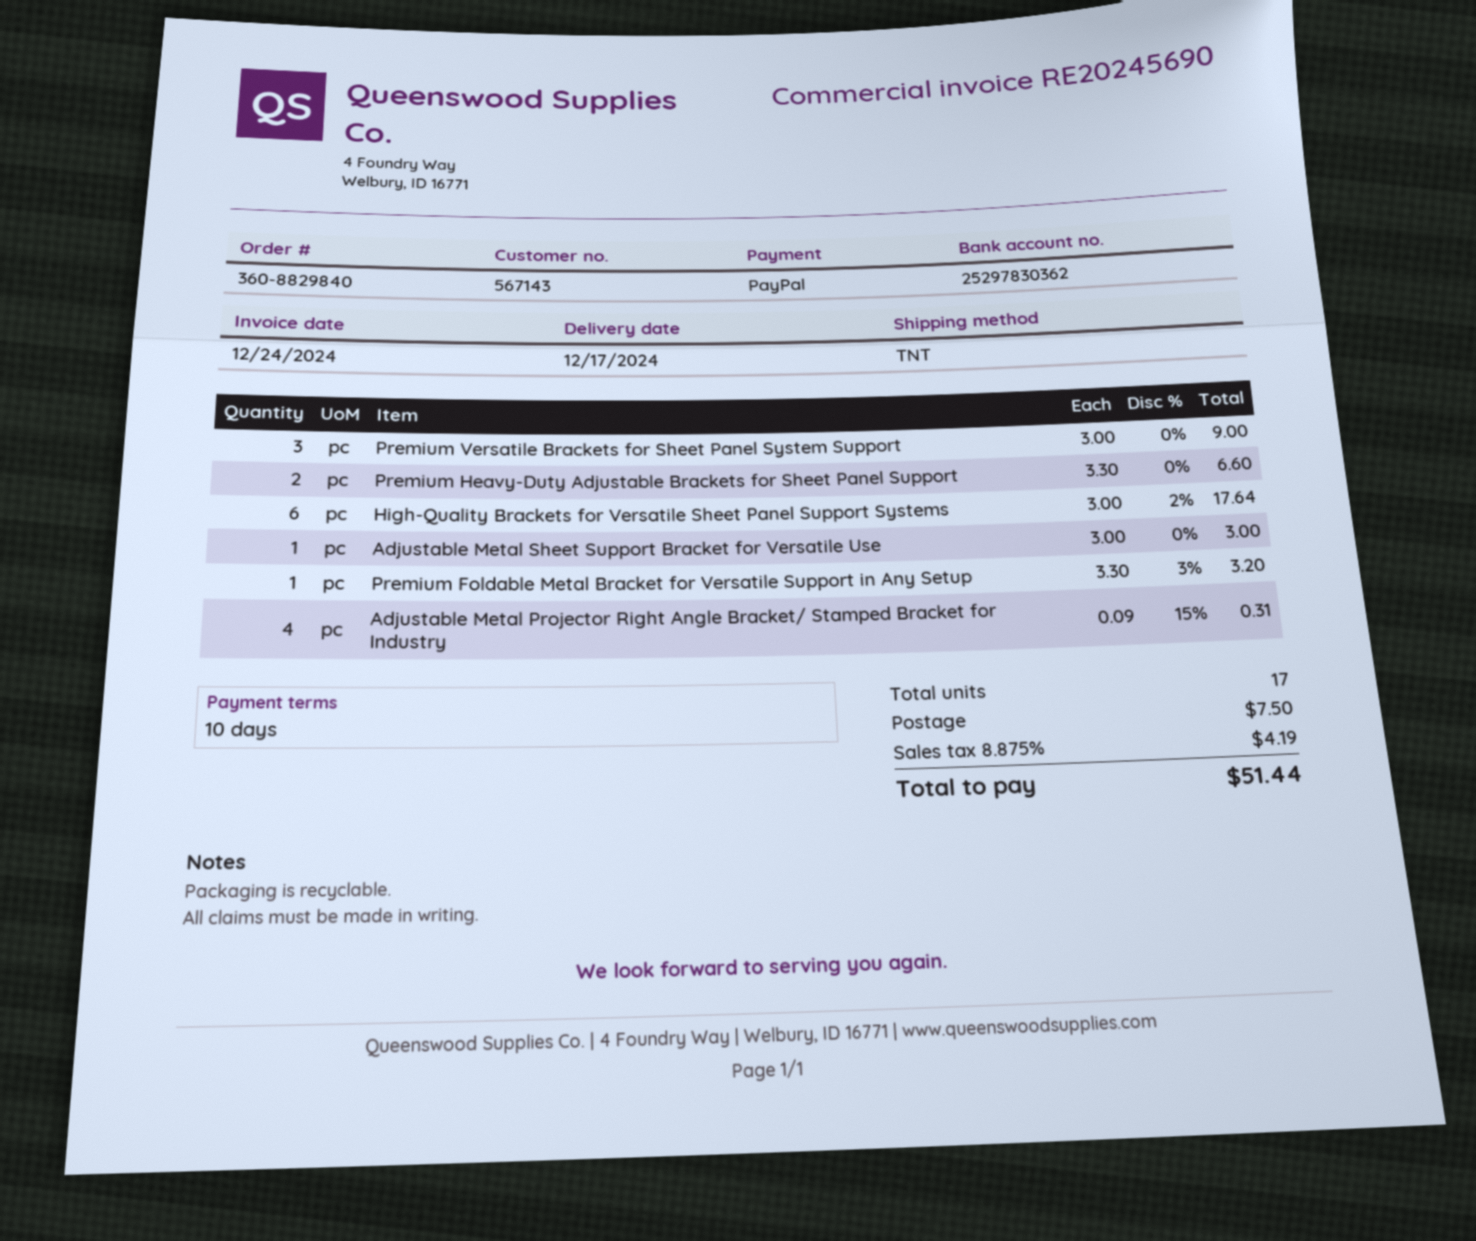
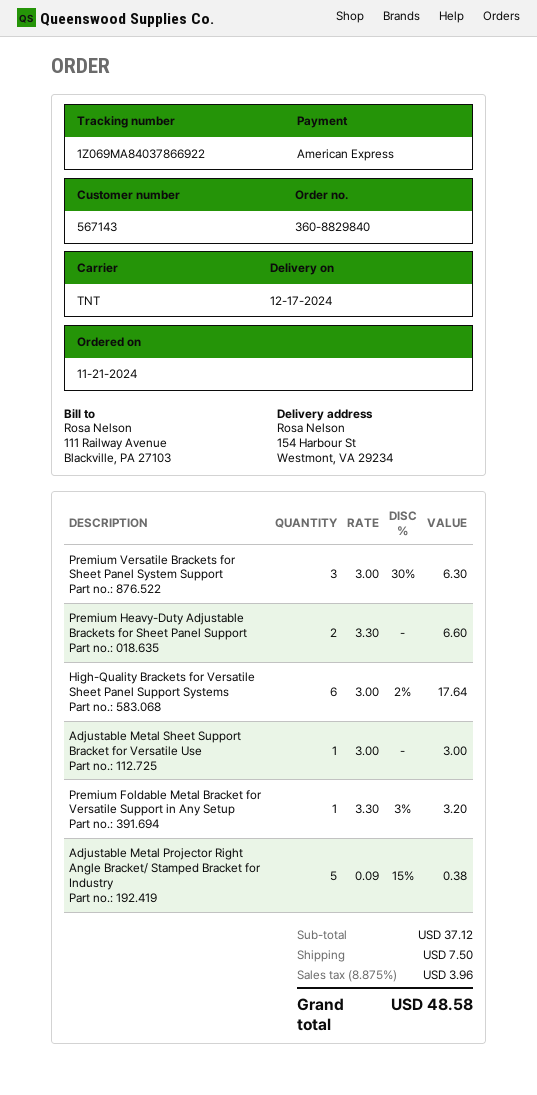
payment method: PayPal -> American Express
Premium Versatile Brackets for Sheet Panel System Support: 3 x 3.00 = 9.00 -> 3 x 3.00 - 30% = 6.30
Adjustable Metal Projector Right Angle Bracket/ Stamped Bracket for Industry: 4 x 0.09 - 15% = 0.31 -> 5 x 0.09 - 15% = 0.38
tax: 8.875% = 4.19 -> 8.875% = 3.96
total: 51.44 -> 48.58

